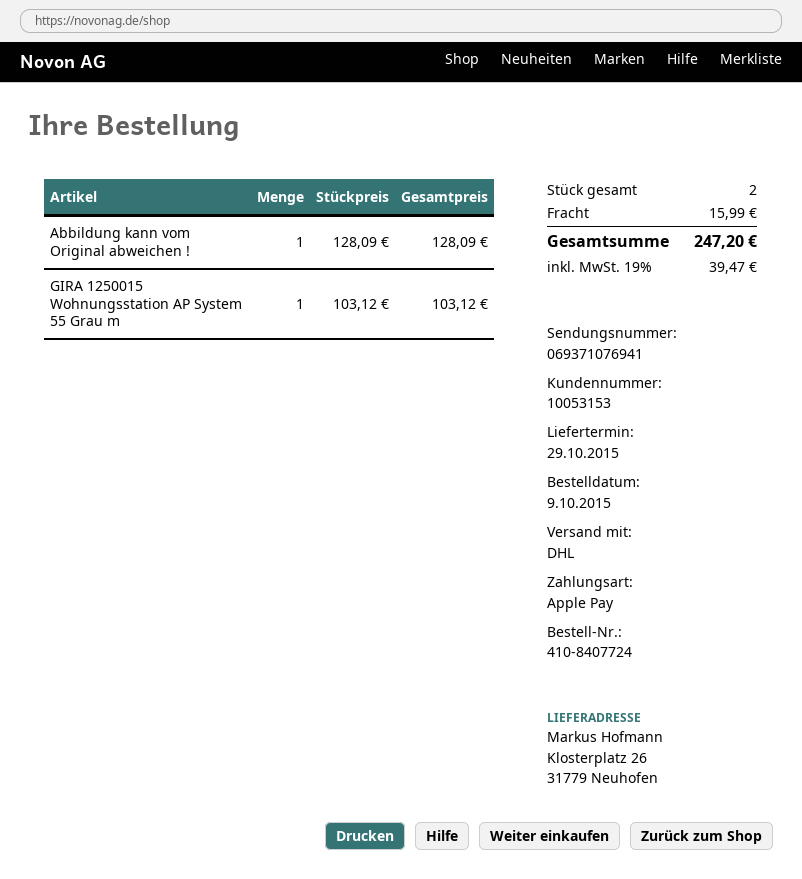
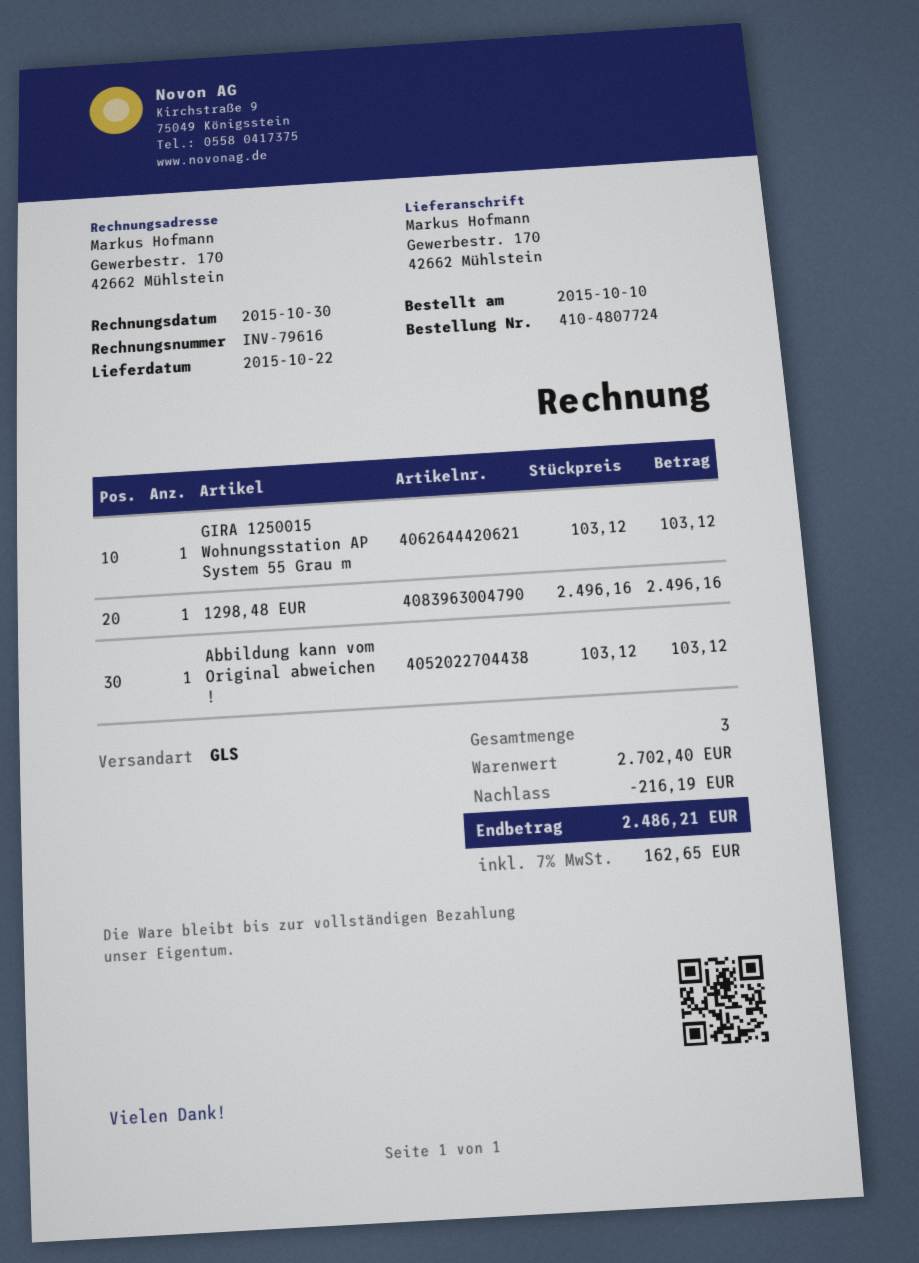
order number: 410-8407724 -> 410-4807724
order date: 2015-10-09 -> 2015-10-10
delivery date: 2015-10-29 -> 2015-10-22
shipping method: DHL -> GLS
ship to: Klosterplatz 26, 31779 Neuhofen -> Gewerbestr. 170, 42662 Mühlstein
Abbildung kann vom Original abweichen !: 1 x 128.09 = 128.09 -> 1 x 103.12 = 103.12
1298,48 EUR: none -> 1 x 2496.16 = 2496.16
total quantity: 2 -> 3
discount: none -> 216.19
shipping: 15.99 -> none
tax: 19% = 39.47 -> 7% = 162.65
total: 247.20 -> 2486.21

